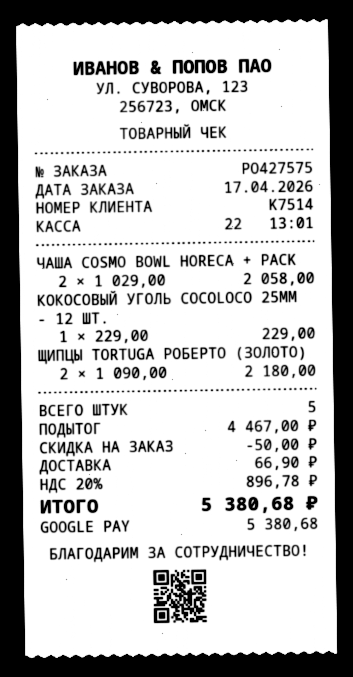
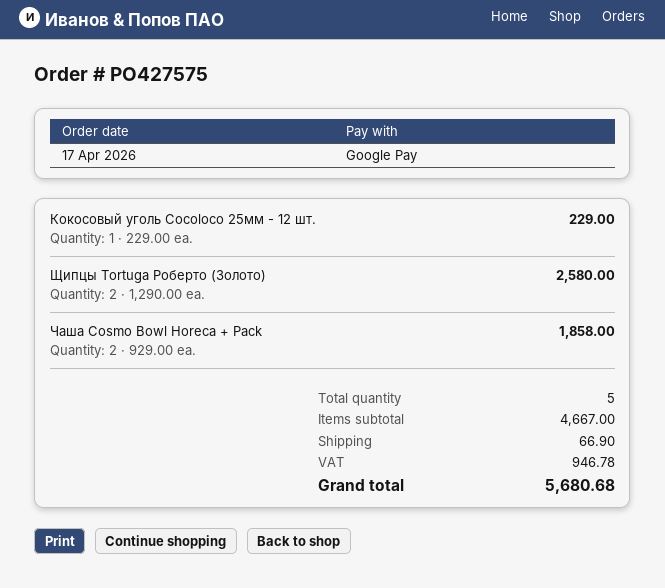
ЧАША COSMO BOWL HORECA + PACK: 2 x 1029.00 = 2058.00 -> 2 x 929.00 = 1858.00
ЩИПЦЫ TORTUGA РОБЕРТО (ЗОЛОТО): 2 x 1090.00 = 2180.00 -> 2 x 1290.00 = 2580.00
subtotal: 4467.00 -> 4667.00
discount: 50.00 -> none
tax: 896.78 -> 946.78
total: 5380.68 -> 5680.68

